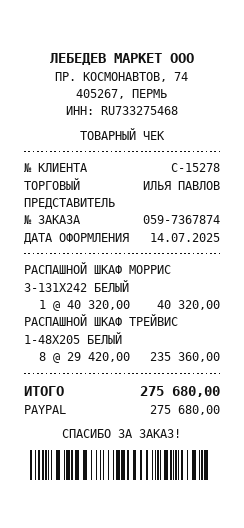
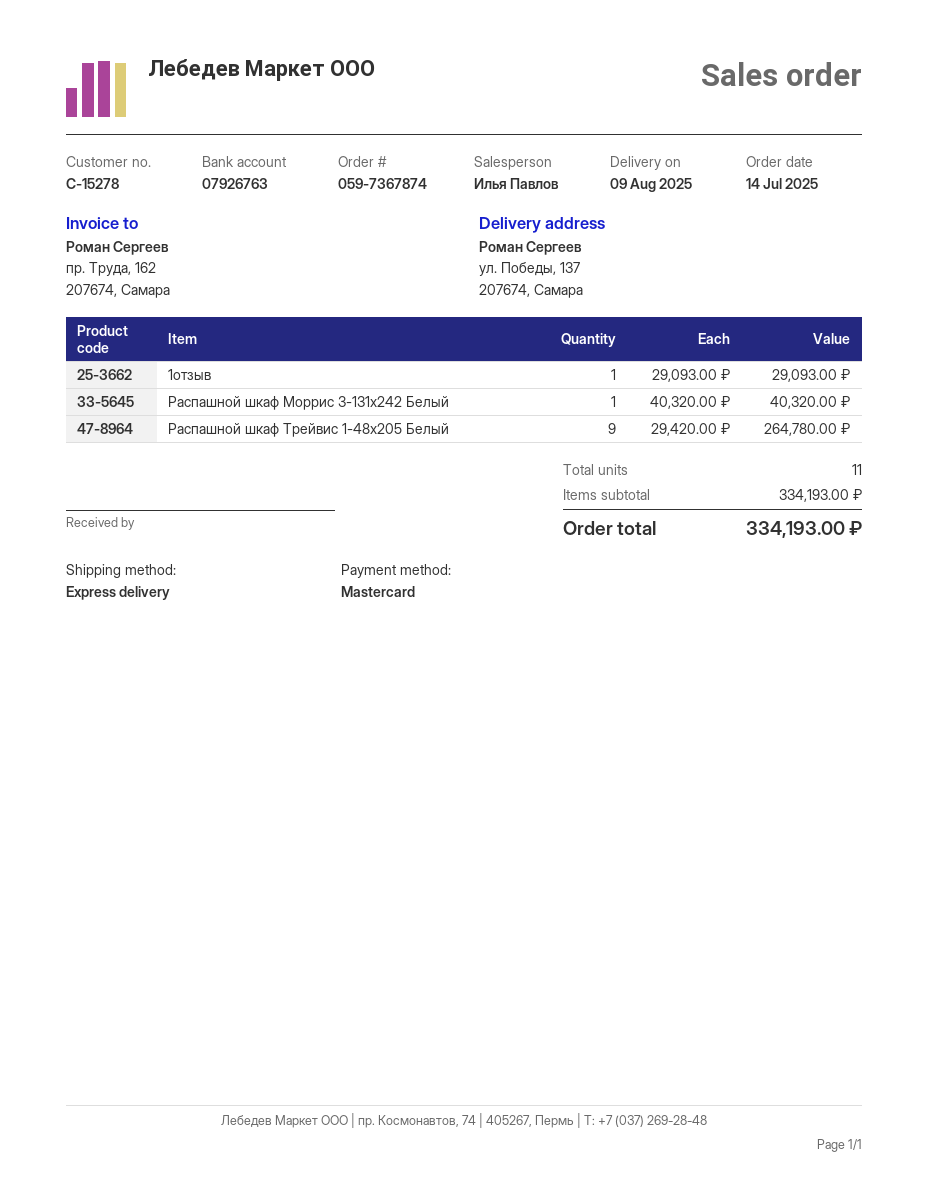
payment method: PayPal -> Mastercard
РАСПАШНОЙ ШКАФ ТРЕЙВИС 1-48X205 БЕЛЫЙ: 8 x 29420.00 = 235360.00 -> 9 x 29420.00 = 264780.00
1отзыв: none -> 1 x 29093.00 = 29093.00
total: 275680.00 -> 334193.00

